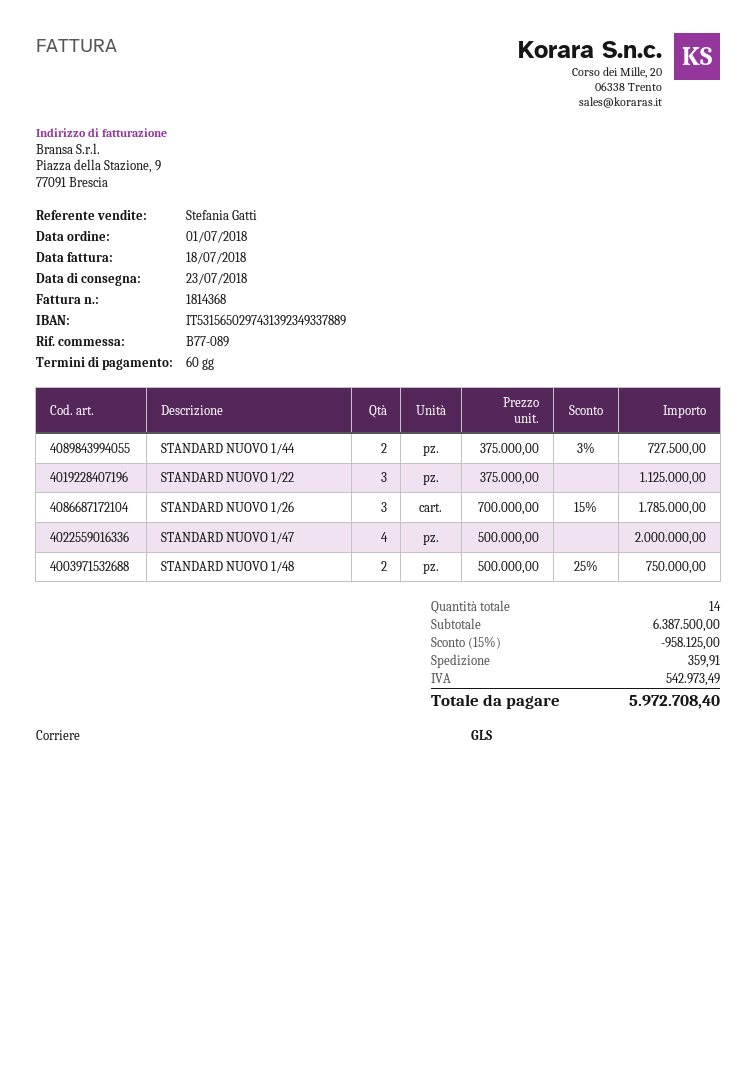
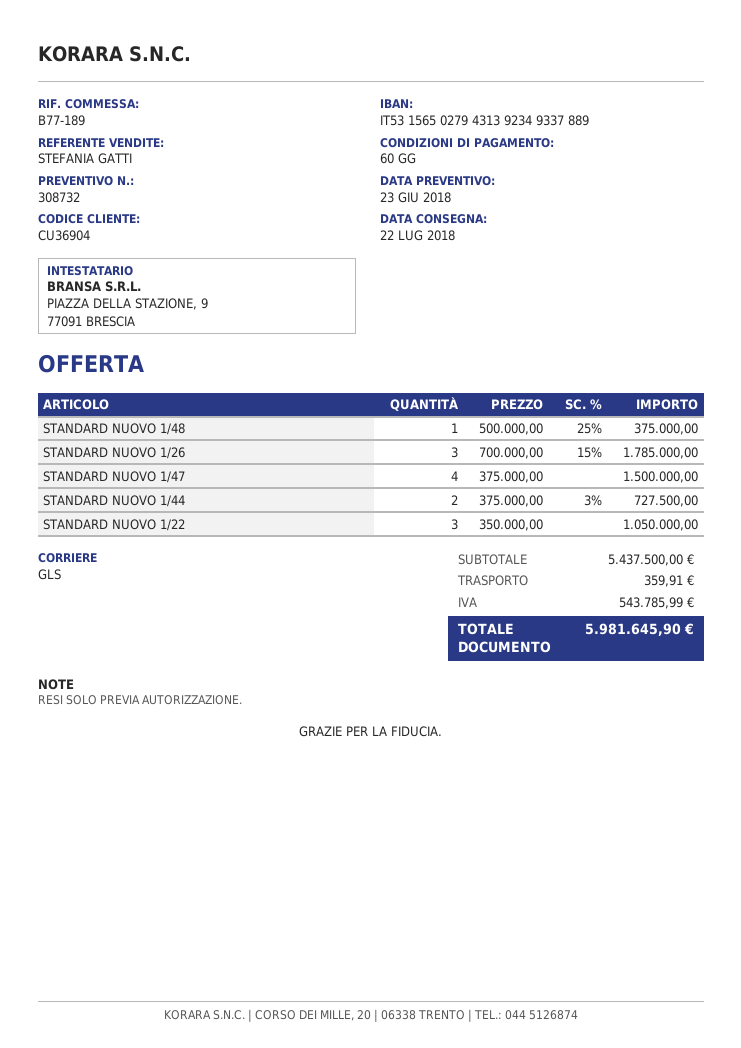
delivery date: 2018-07-23 -> 2018-07-22
reference: B77-089 -> B77-189
bank account: IT5315650297431392349337889 -> IT5315650279431392349337889
STANDARD NUOVO 1/22: 3 x 375000.00 = 1125000.00 -> 3 x 350000.00 = 1050000.00
STANDARD NUOVO 1/47: 4 x 500000.00 = 2000000.00 -> 4 x 375000.00 = 1500000.00
STANDARD NUOVO 1/48: 2 x 500000.00 - 25% = 750000.00 -> 1 x 500000.00 - 25% = 375000.00
subtotal: 6387500.00 -> 5437500.00
discount: 15% = 958125.00 -> none
tax: 542973.49 -> 543785.99
total: 5972708.40 -> 5981645.90

